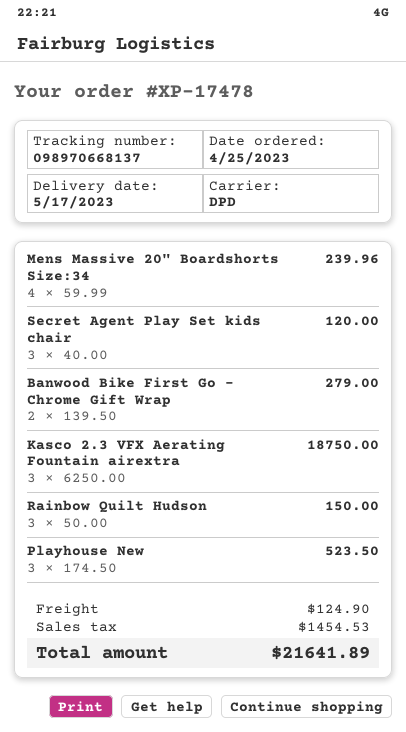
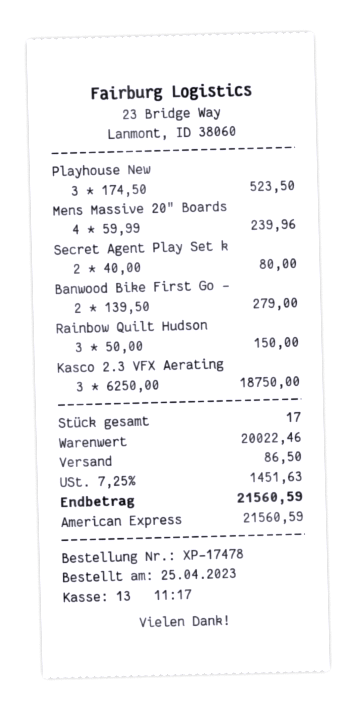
Secret Agent Play Set kids chair: 3 x 40.00 = 120.00 -> 2 x 40.00 = 80.00
shipping: 124.90 -> 86.50
tax: 1454.53 -> 1451.63
total: 21641.89 -> 21560.59

